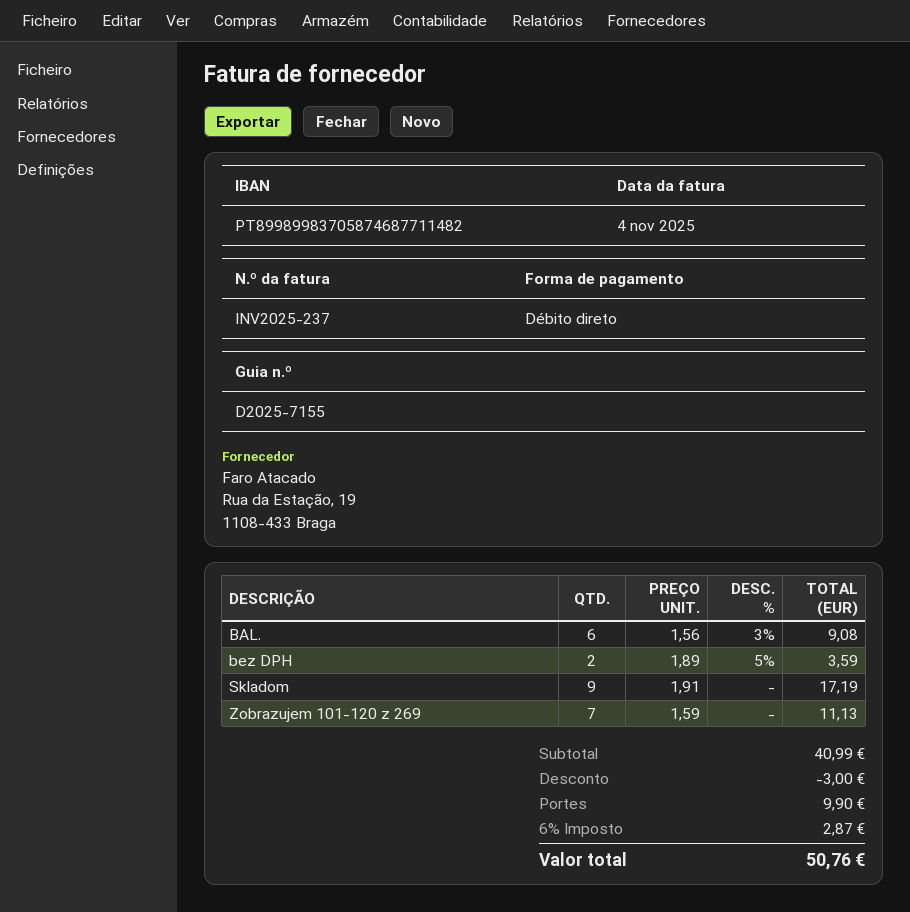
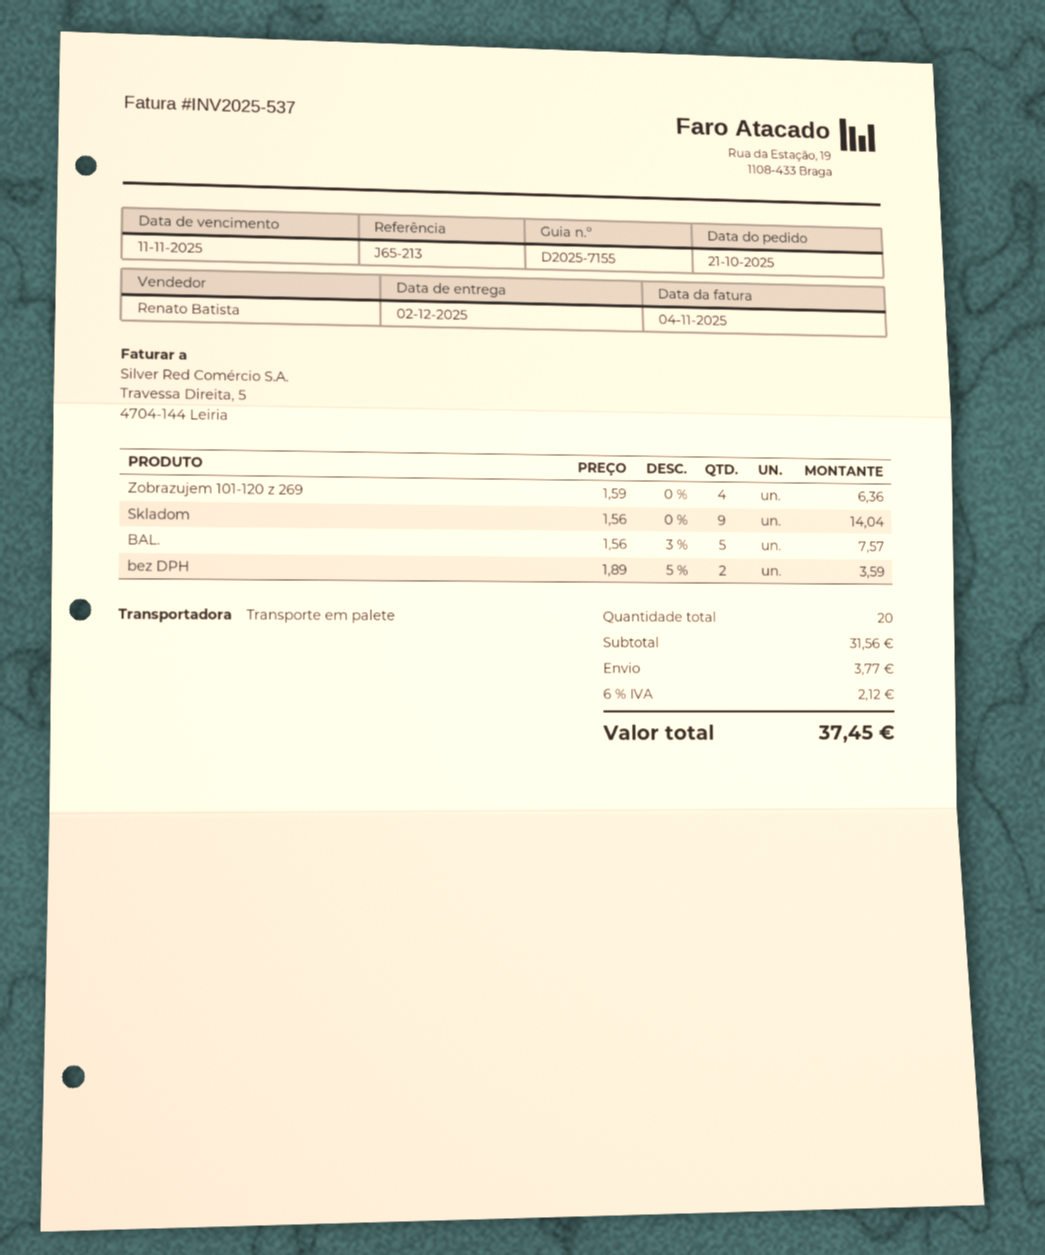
invoice number: INV2025-237 -> INV2025-537
BAL.: 6 x 1.56 - 3% = 9.08 -> 5 x 1.56 - 3% = 7.57
Skladom: 9 x 1.91 = 17.19 -> 9 x 1.56 = 14.04
Zobrazujem 101-120 z 269: 7 x 1.59 = 11.13 -> 4 x 1.59 = 6.36
subtotal: 40.99 -> 31.56
discount: 3.00 -> none
shipping: 9.90 -> 3.77
tax: 6% = 2.87 -> 6% = 2.12
total: 50.76 -> 37.45

